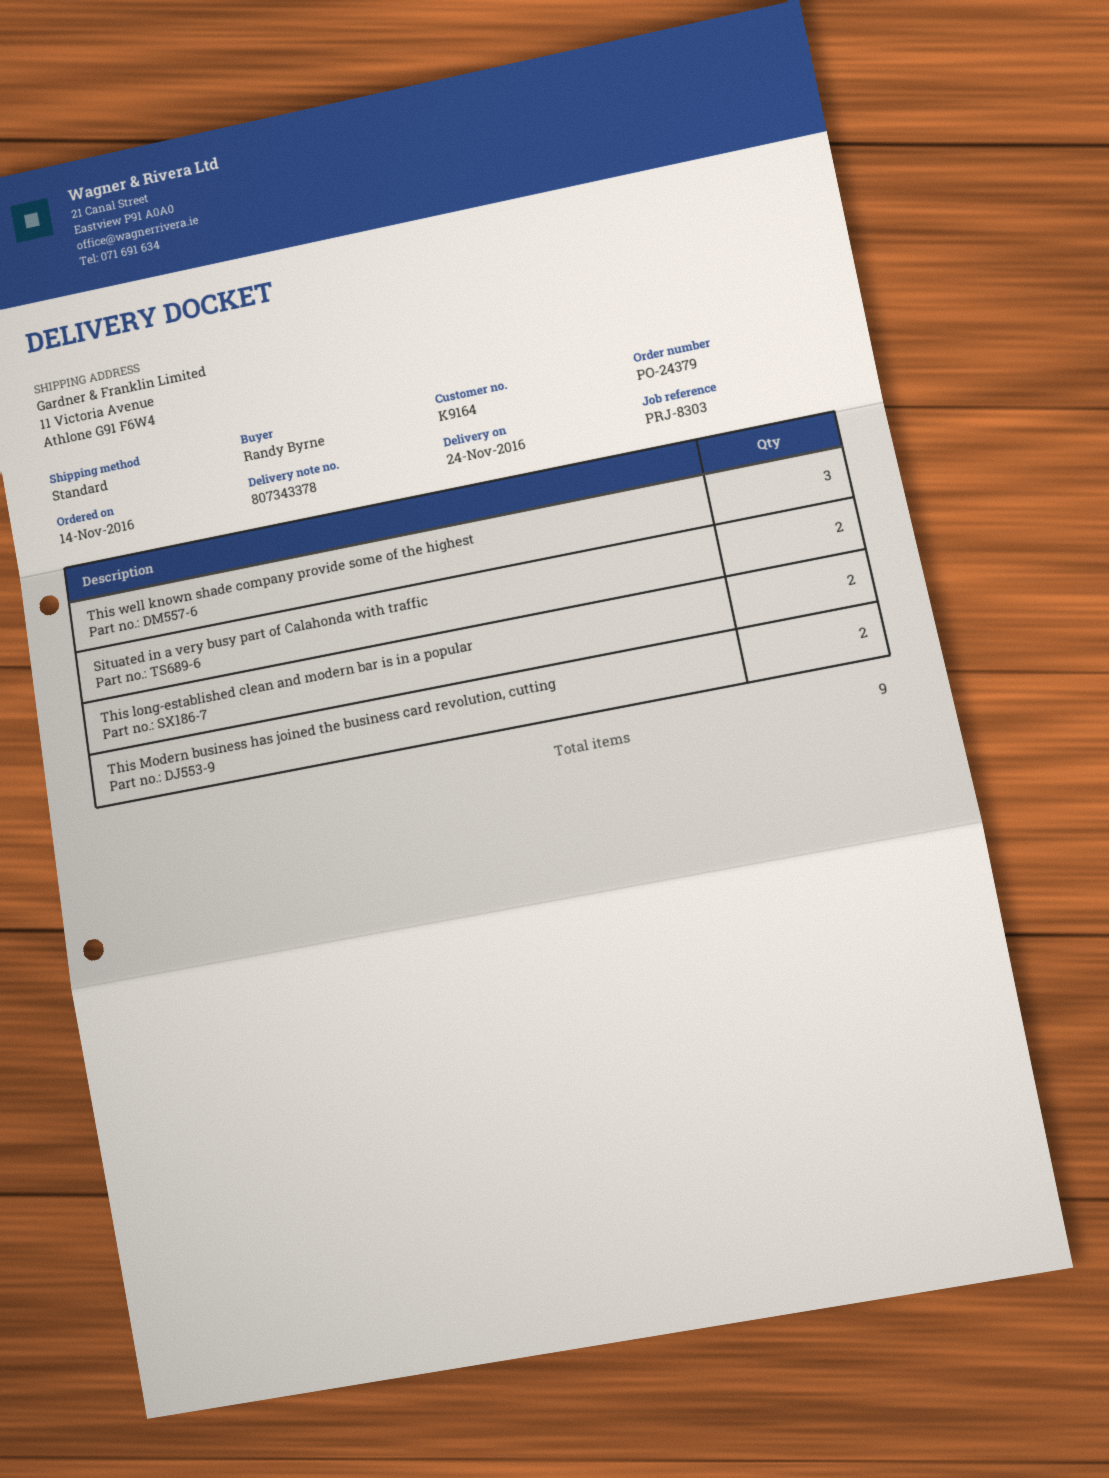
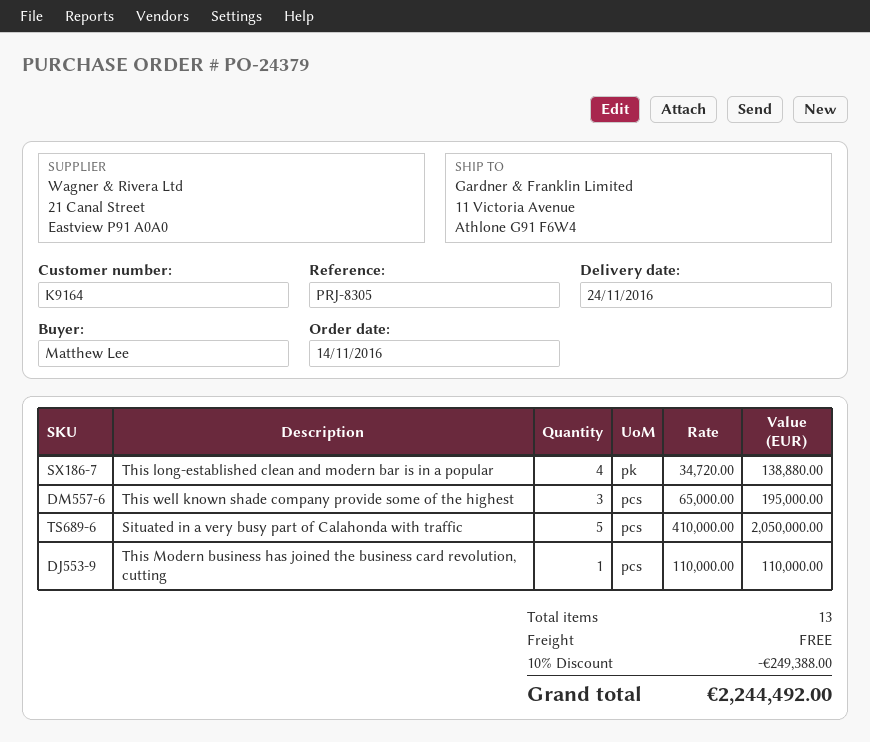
reference: PRJ-8303 -> PRJ-8305
ordered by: Randy Byrne -> Matthew Lee
Situated in a very busy part of Calahonda with traffic: 2 -> 5
This long-established clean and modern bar is in a popular: 2 -> 4
This Modern business has joined the business card revolution, cutting: 2 -> 1
total quantity: 9 -> 13

